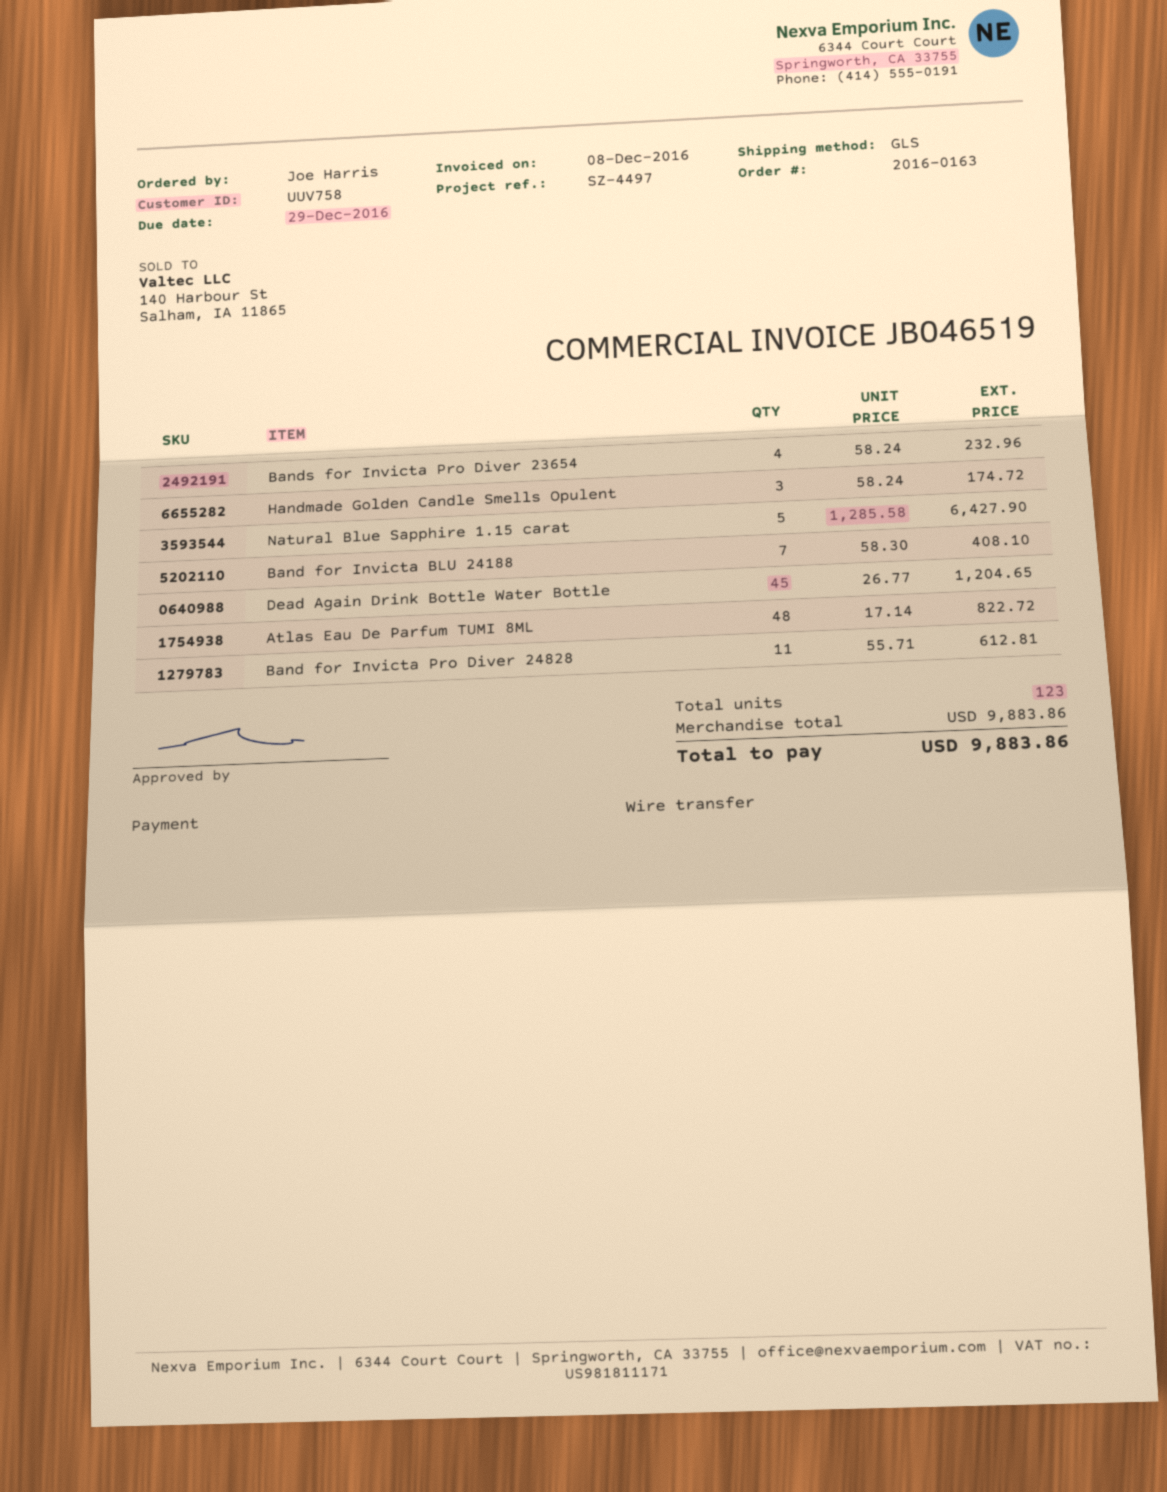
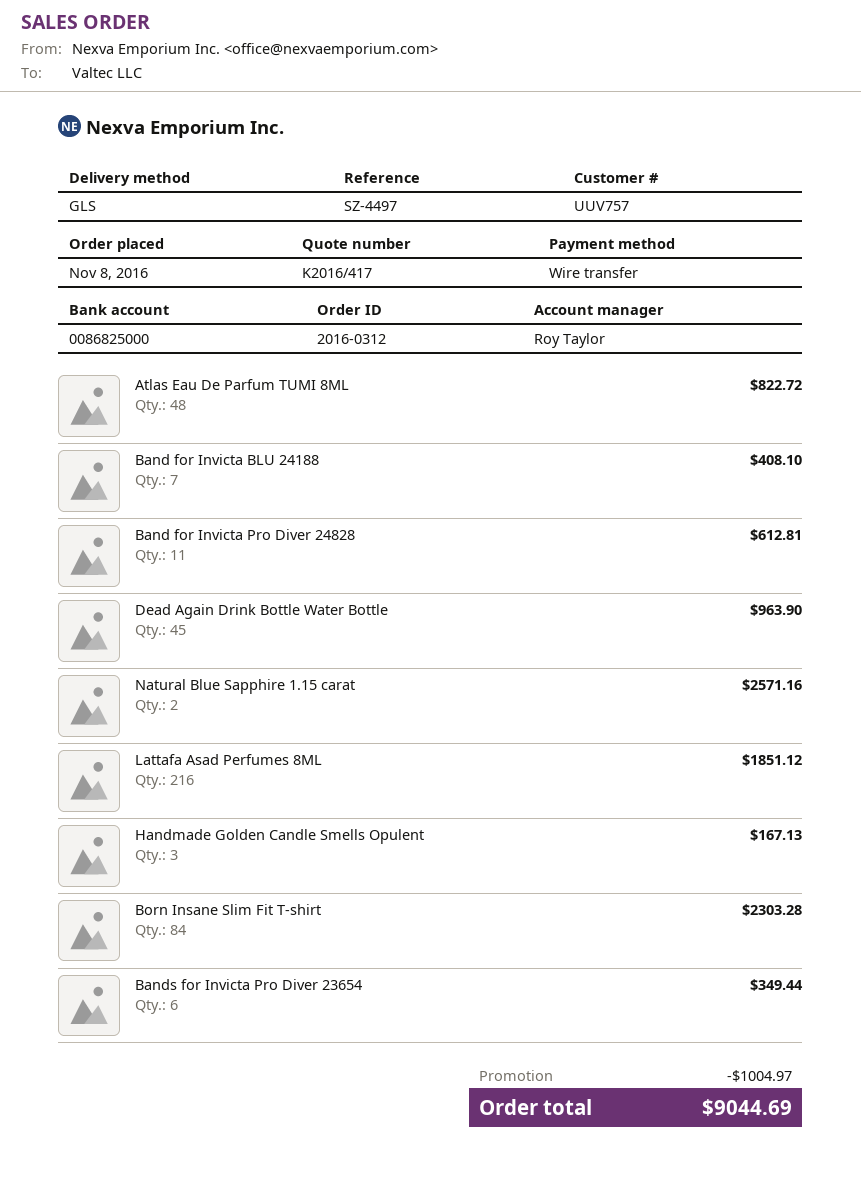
order number: 2016-0163 -> 2016-0312
customer number: UUV758 -> UUV757
Bands for Invicta Pro Diver 23654: 4 for 232.96 -> 6 for 349.44
Handmade Golden Candle Smells Opulent: 3 for 174.72 -> 3 for 167.13
Natural Blue Sapphire 1.15 carat: 5 for 6427.90 -> 2 for 2571.16
Dead Again Drink Bottle Water Bottle: 45 for 1204.65 -> 45 for 963.90
Lattafa Asad Perfumes 8ML: none -> 216 for 1851.12
Born Insane Slim Fit T-shirt: none -> 84 for 2303.28
discount: none -> 1004.97
total: 9883.86 -> 9044.69

